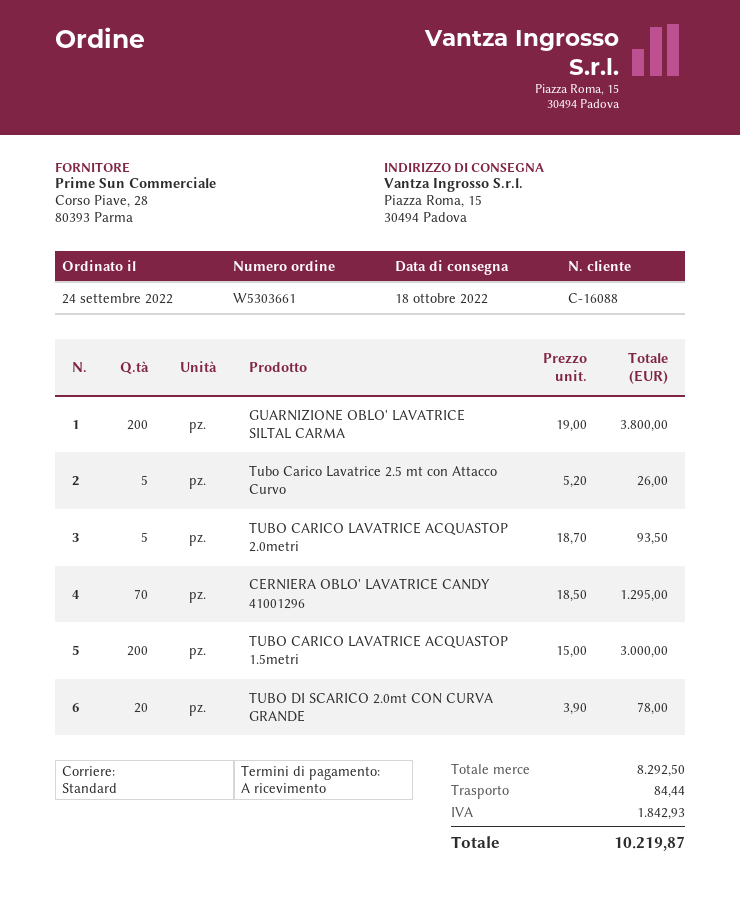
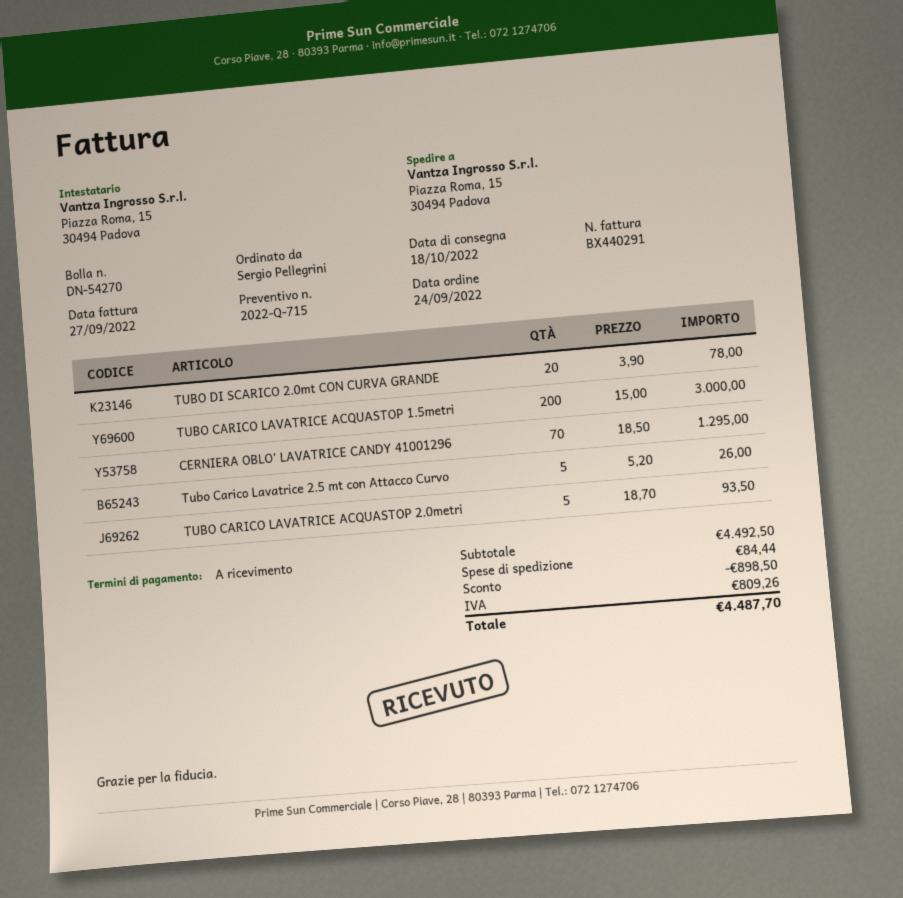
GUARNIZIONE OBLO' LAVATRICE SILTAL CARMA: 200 x 19.00 = 3800.00 -> none
subtotal: 8292.50 -> 4492.50
discount: none -> 898.50
tax: 1842.93 -> 809.26
total: 10219.87 -> 4487.70

